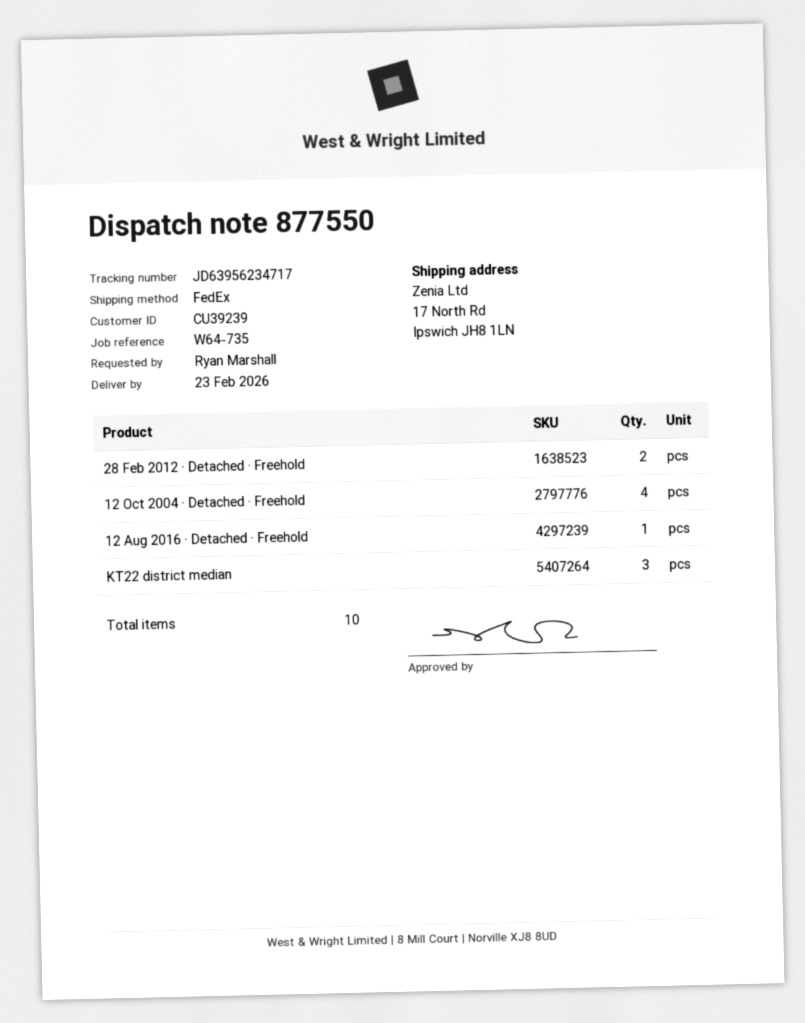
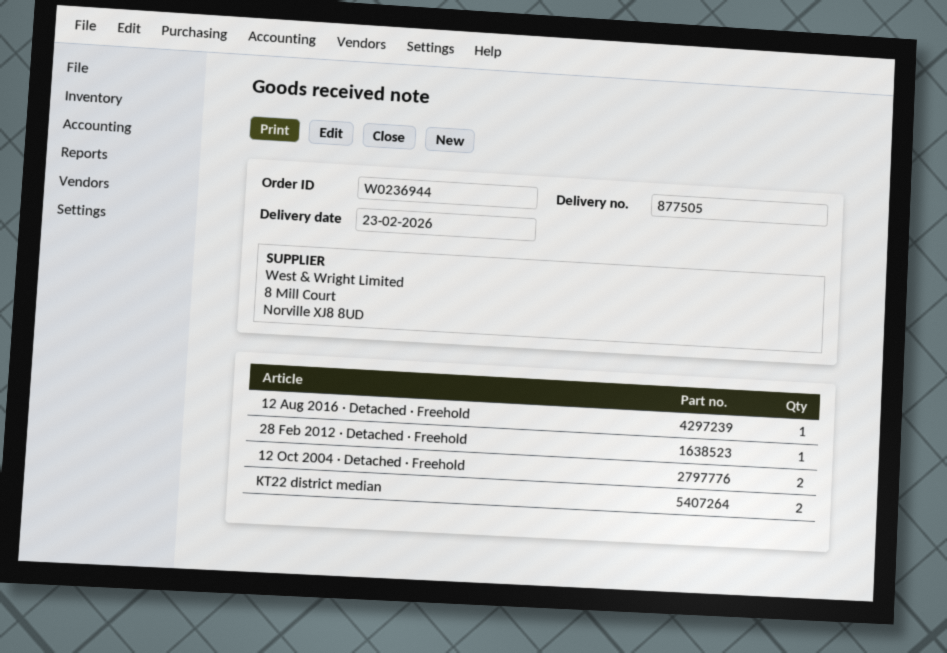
delivery note number: 877550 -> 877505
28 Feb 2012 · Detached · Freehold: 2 -> 1
12 Oct 2004 · Detached · Freehold: 4 -> 2
KT22 district median: 3 -> 2

